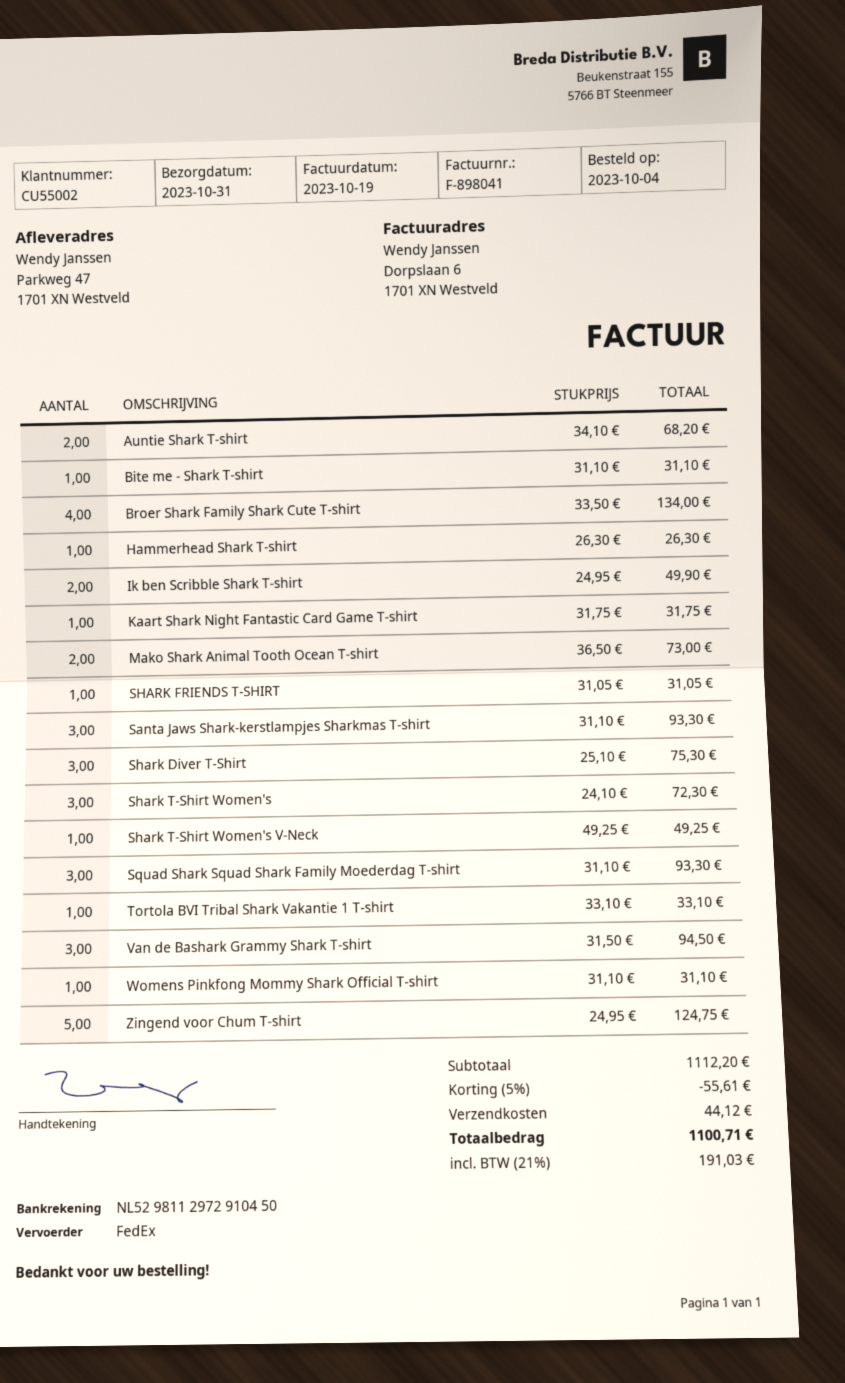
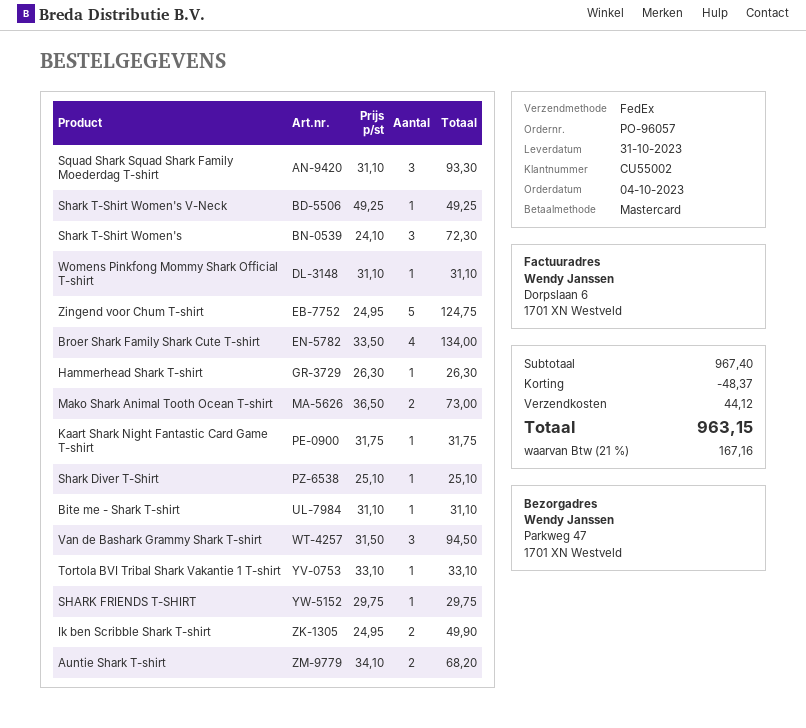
SHARK FRIENDS T-SHIRT: 1 x 31.05 = 31.05 -> 1 x 29.75 = 29.75
Santa Jaws Shark-kerstlampjes Sharkmas T-shirt: 3 x 31.10 = 93.30 -> none
Shark Diver T-Shirt: 3 x 25.10 = 75.30 -> 1 x 25.10 = 25.10
subtotal: 1112.20 -> 967.40
discount: 55.61 -> 48.37
tax: 21% = 191.03 -> 21% = 167.16
total: 1100.71 -> 963.15

